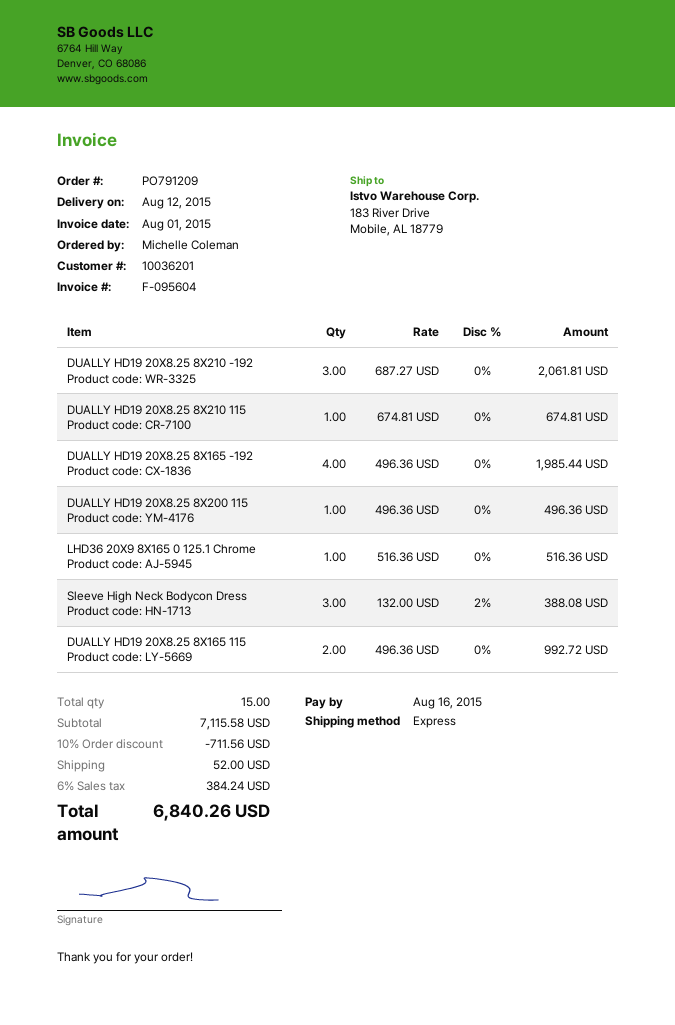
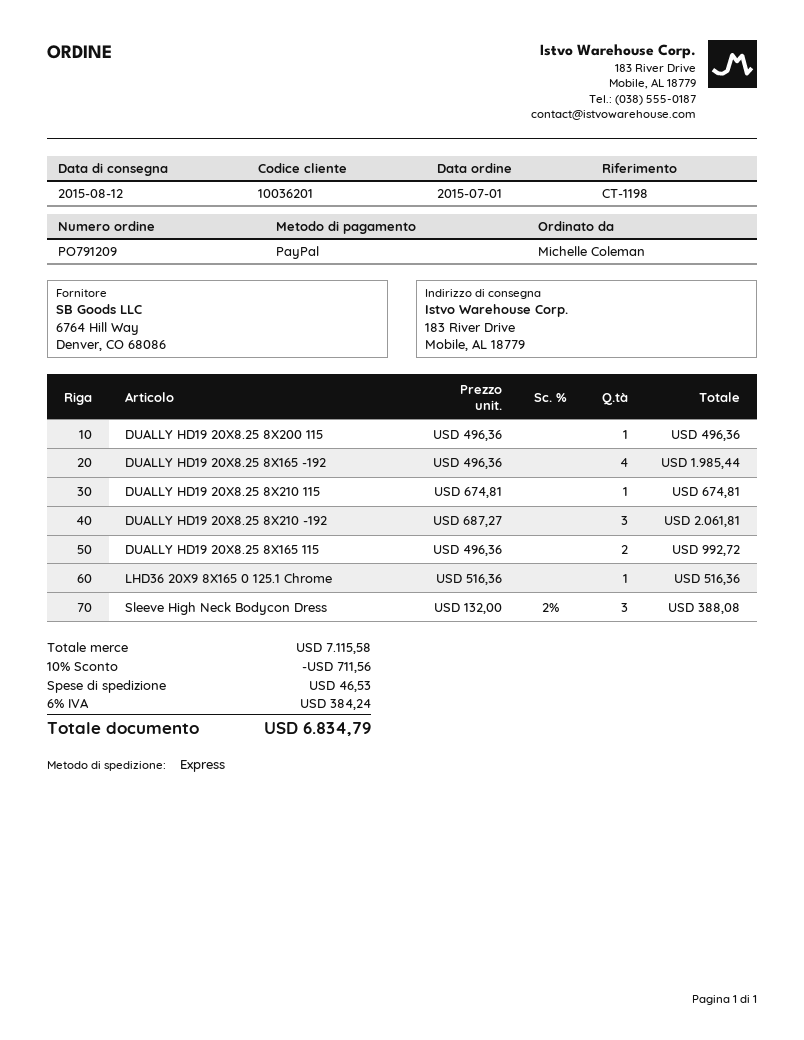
shipping: 52.00 -> 46.53
total: 6840.26 -> 6834.79

